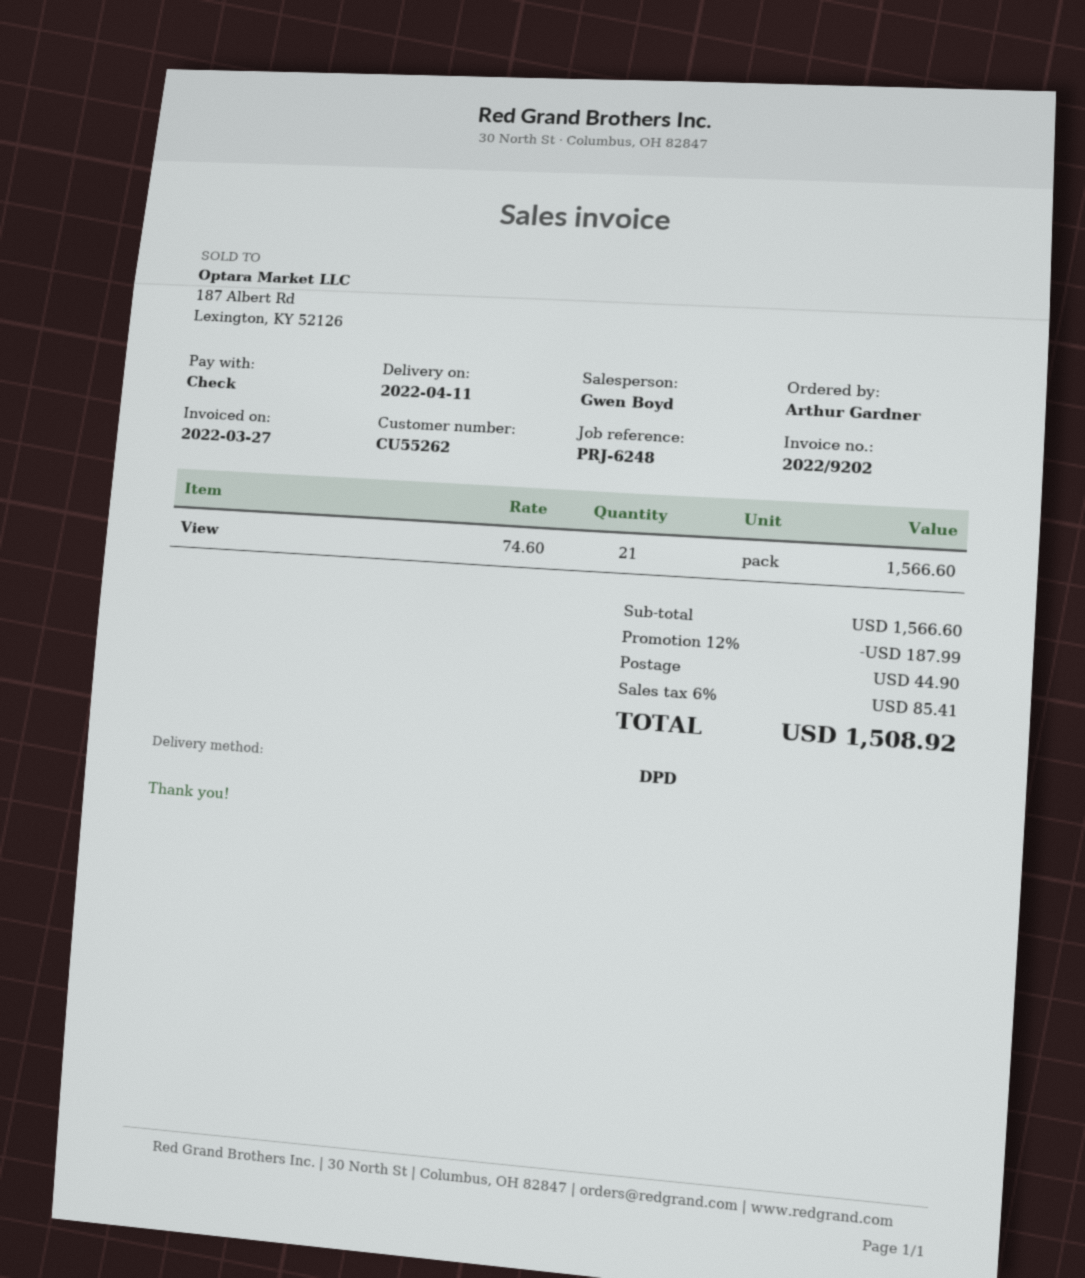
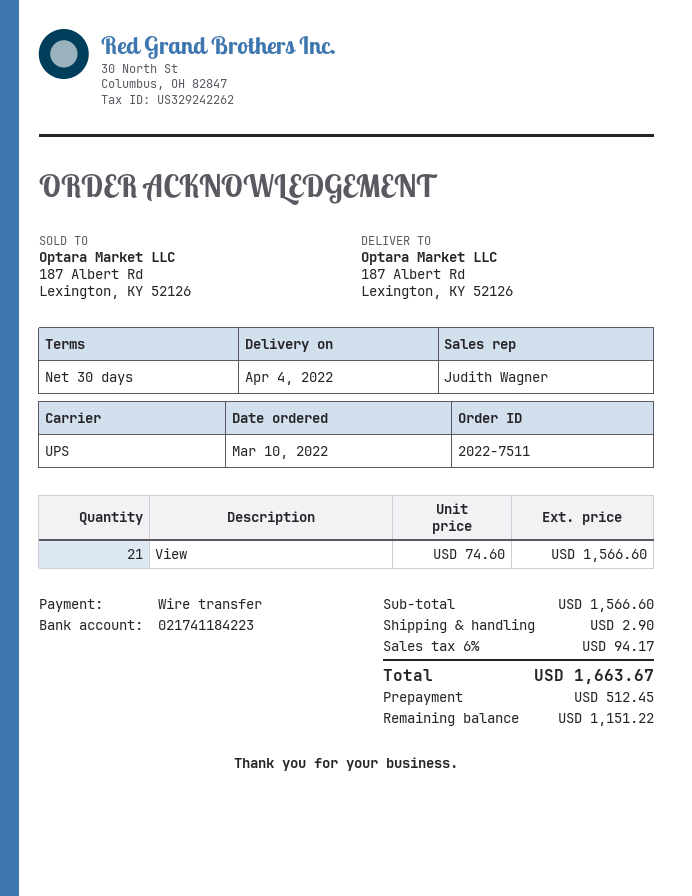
delivery date: 2022-04-11 -> 2022-04-04
sales rep: Gwen Boyd -> Judith Wagner
payment method: cheque -> bank transfer
shipping method: DPD -> UPS
discount: 12% = 187.99 -> none
shipping: 44.90 -> 2.90
tax: 6% = 85.41 -> 6% = 94.17
total: 1508.92 -> 1663.67

